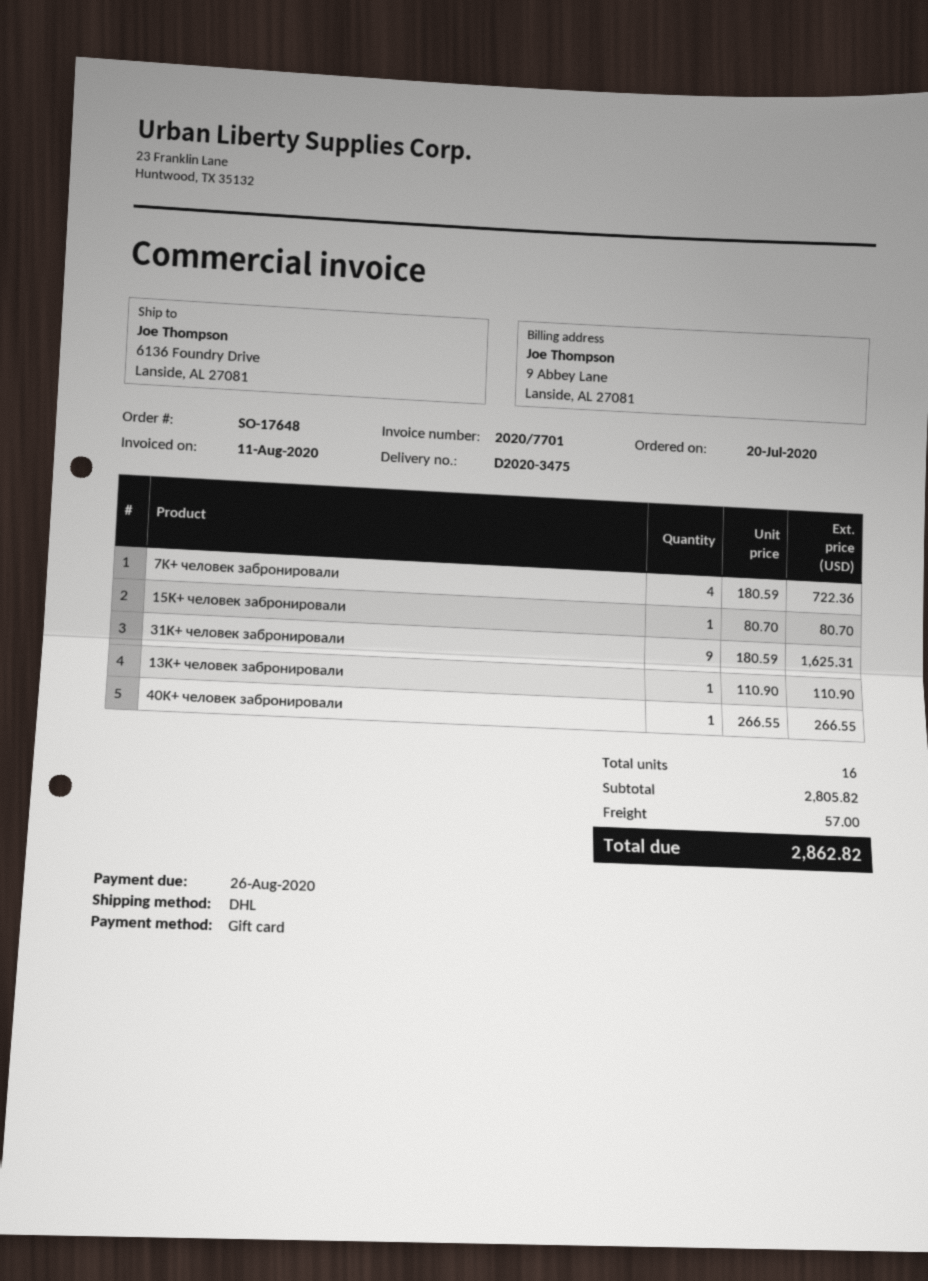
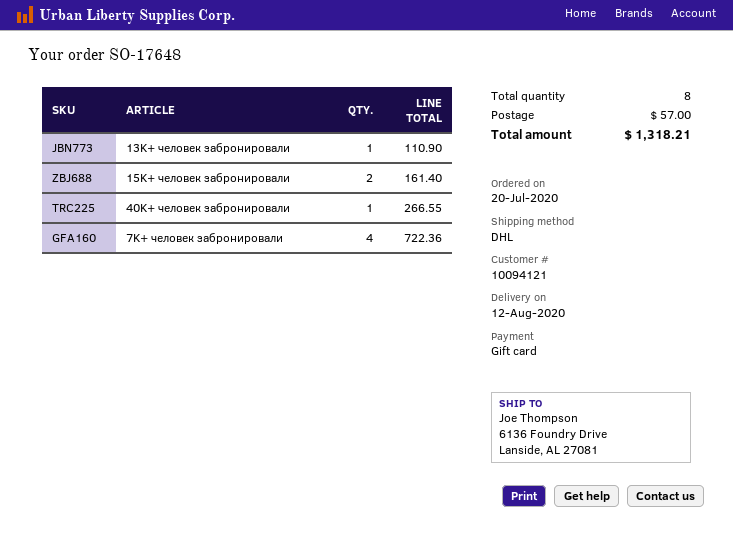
15K+ человек забронировали: 1 for 80.70 -> 2 for 161.40
31K+ человек забронировали: 9 for 1625.31 -> none
total quantity: 16 -> 8
total: 2862.82 -> 1318.21

